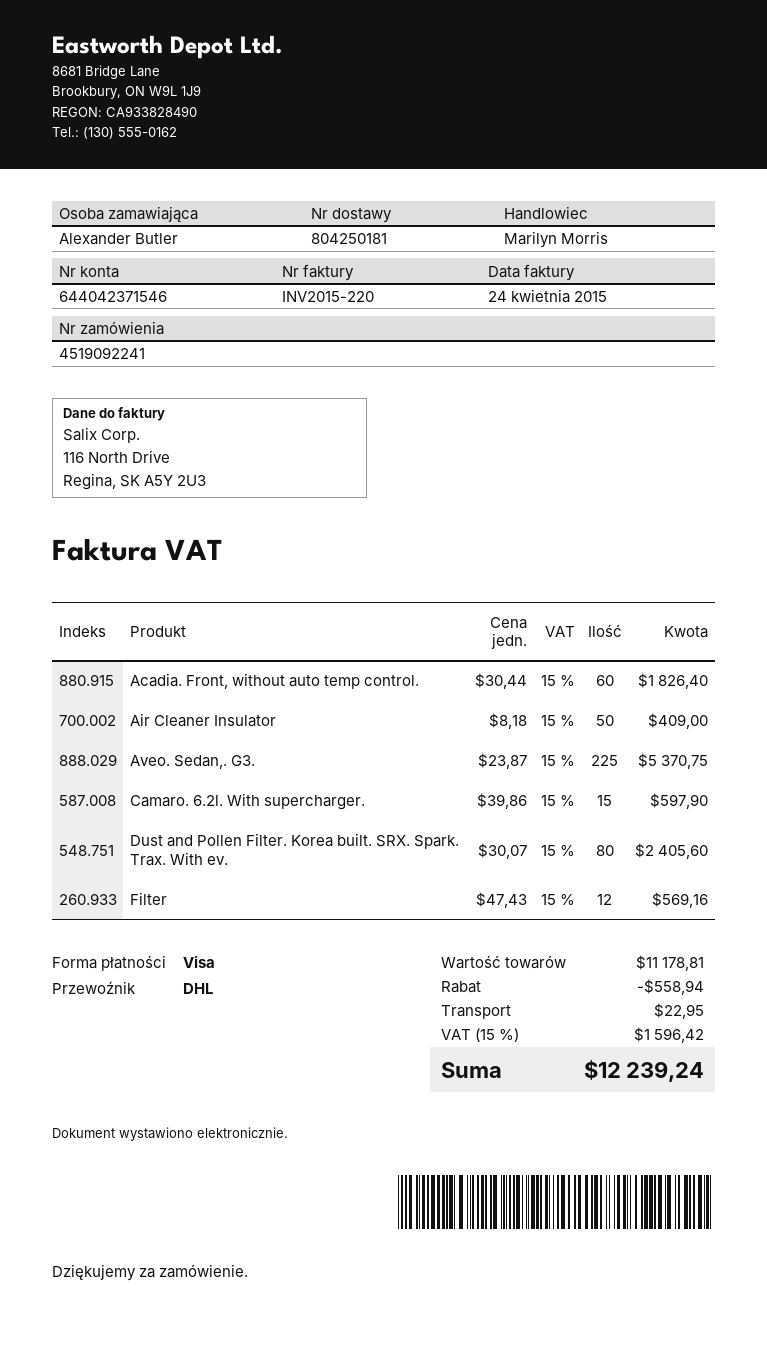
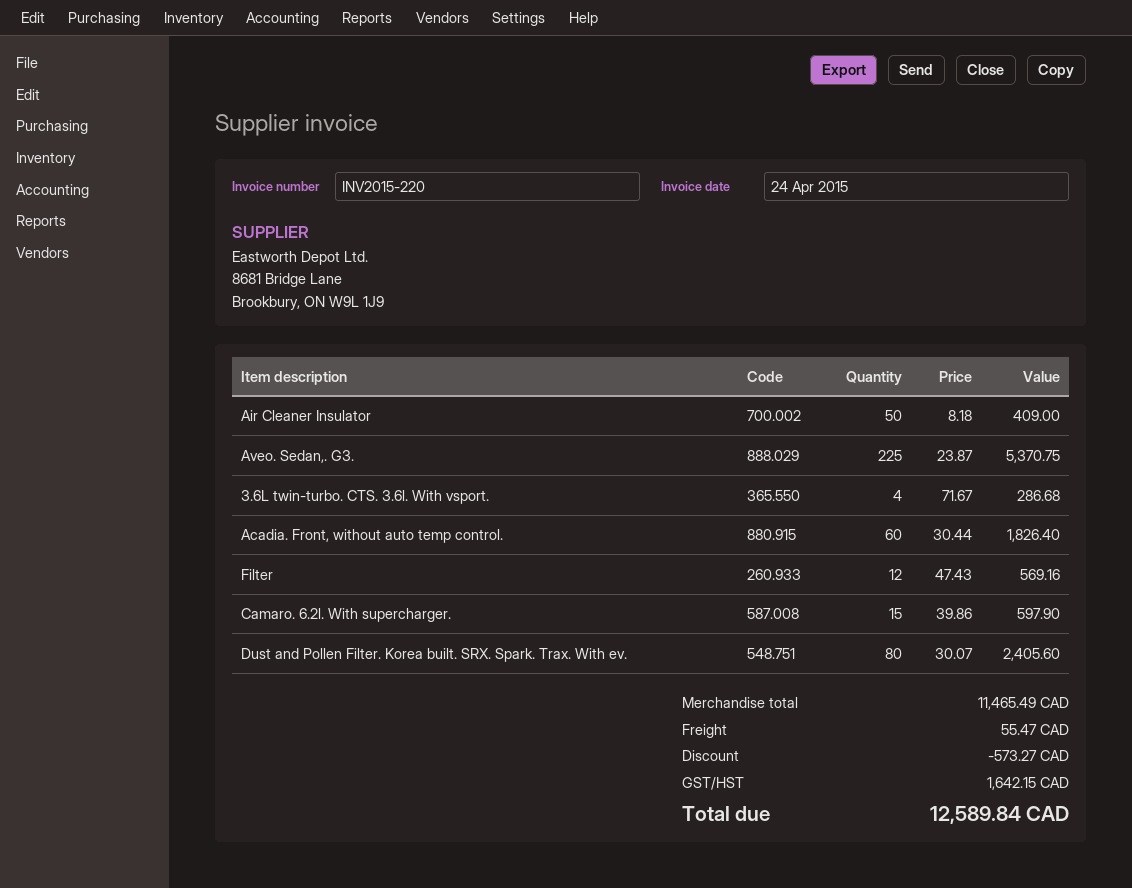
3.6L twin-turbo. CTS. 3.6l. With vsport.: none -> 4 x 71.67 = 286.68
subtotal: 11178.81 -> 11465.49
discount: 558.94 -> 573.27
shipping: 22.95 -> 55.47
tax: 1596.42 -> 1642.15
total: 12239.24 -> 12589.84

